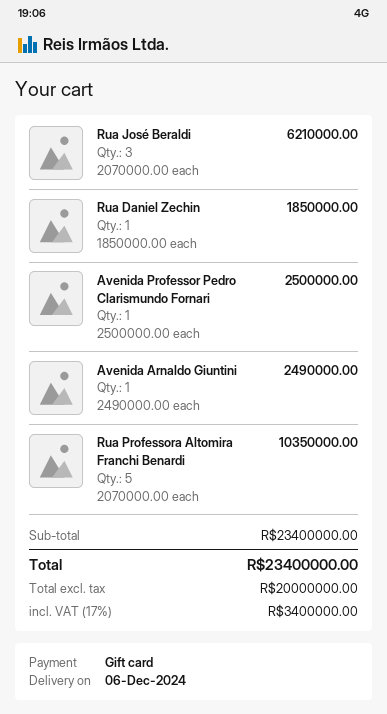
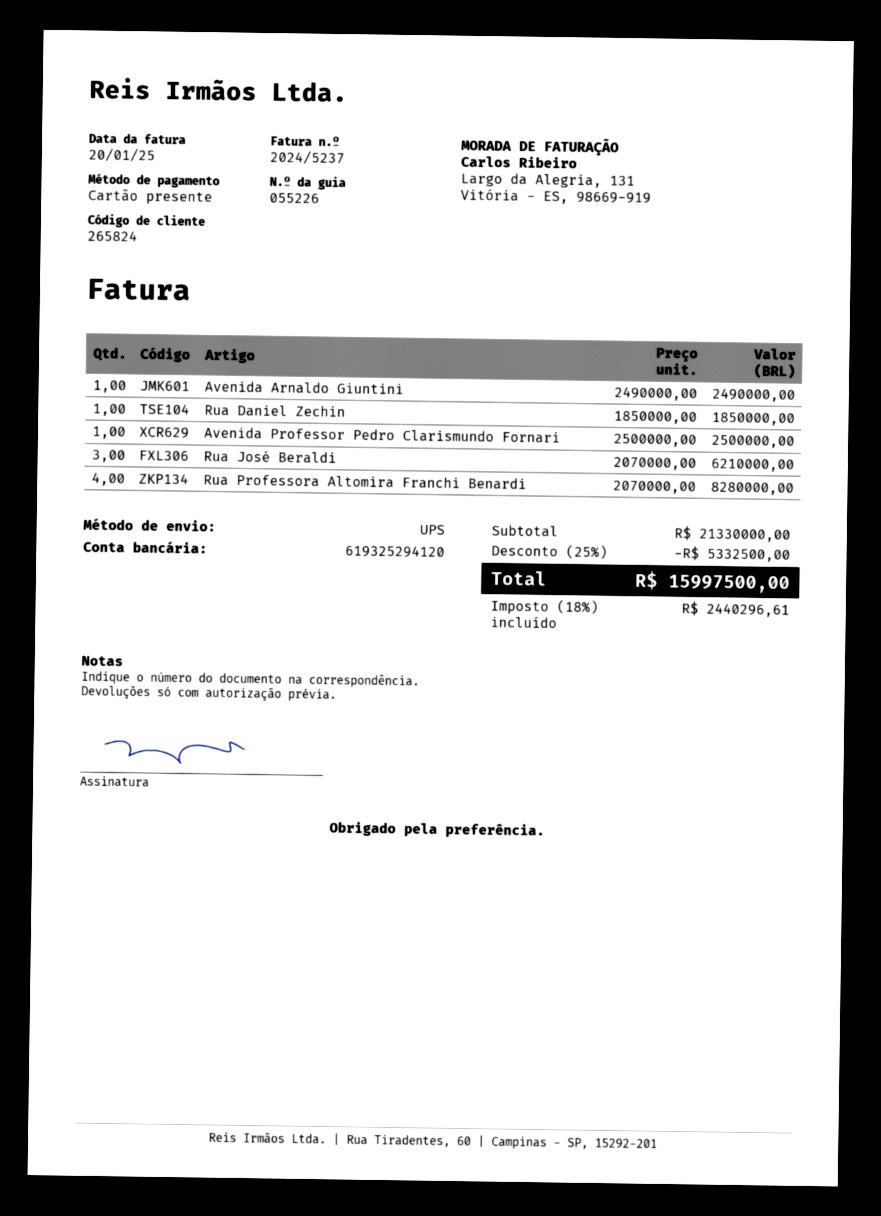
Rua Professora Altomira Franchi Benardi: 5 x 2070000.00 = 10350000.00 -> 4 x 2070000.00 = 8280000.00
subtotal: 23400000.00 -> 21330000.00
discount: none -> 25% = 5332500.00
tax: 17% = 3400000.00 -> 18% = 2440296.61
total: 23400000.00 -> 15997500.00

